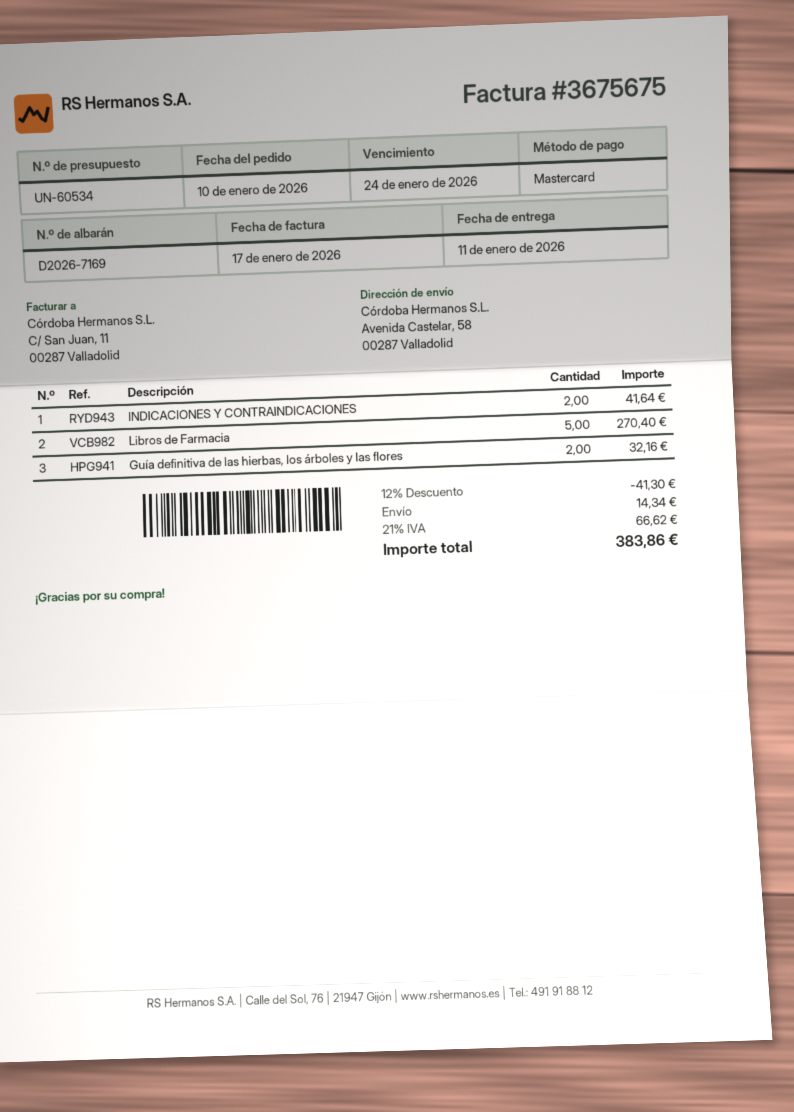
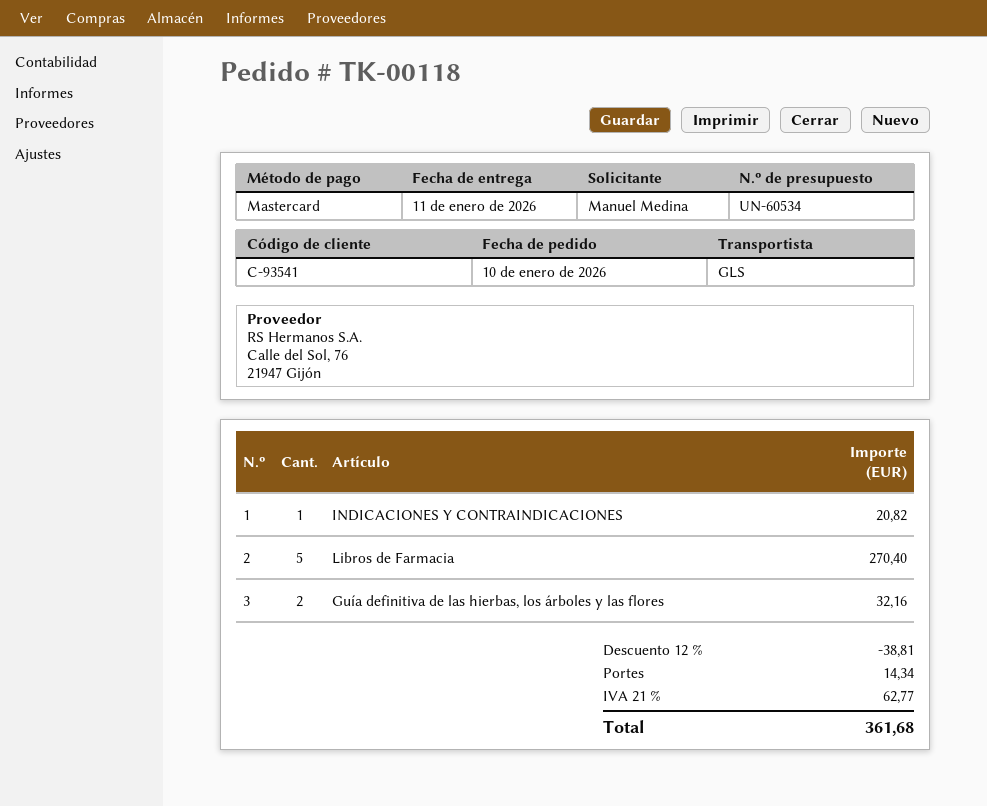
INDICACIONES Y CONTRAINDICACIONES: 2 for 41.64 -> 1 for 20.82
discount: 12% = 41.30 -> 12% = 38.81
tax: 21% = 66.62 -> 21% = 62.77
total: 383.86 -> 361.68

